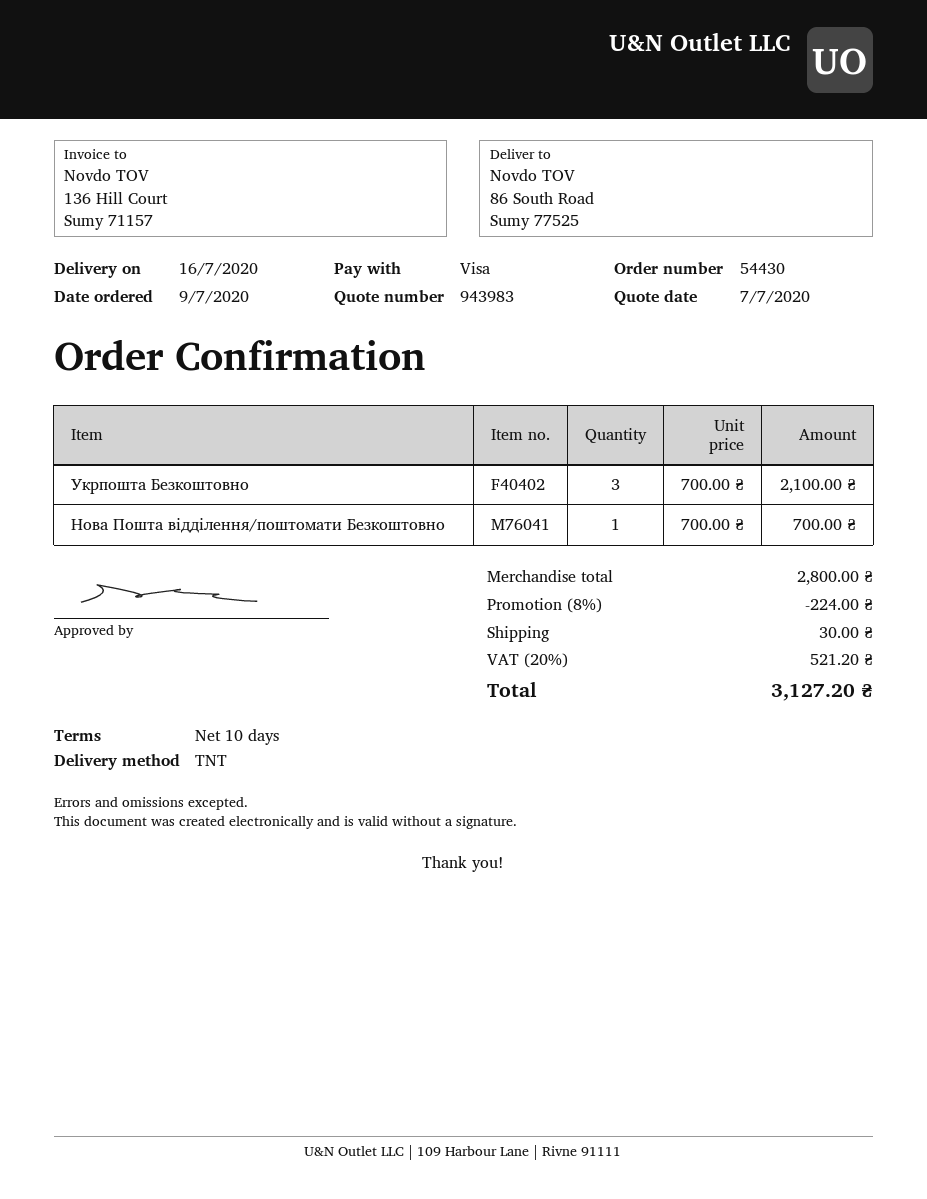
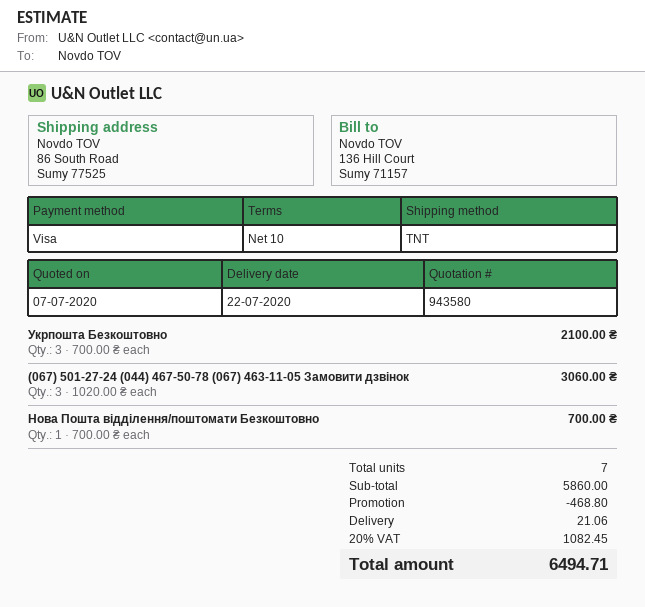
quote number: 943983 -> 943580
delivery date: 2020-07-16 -> 2020-07-22
(067) 501-27-24 (044) 467-50-78 (067) 463-11-05 Замовити дзвінок: none -> 3 x 1020.00 = 3060.00
subtotal: 2800.00 -> 5860.00
discount: 224.00 -> 468.80
shipping: 30.00 -> 21.06
tax: 20% = 521.20 -> 20% = 1082.45
total: 3127.20 -> 6494.71

